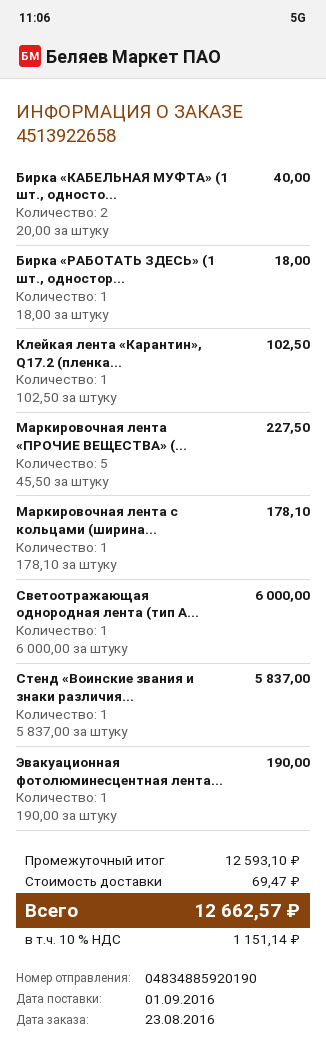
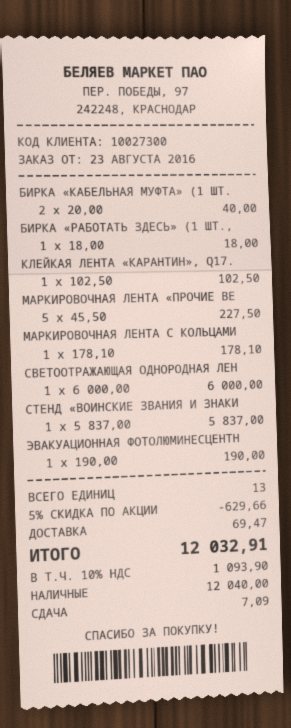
discount: none -> 5% = 629.66
tax: 10% = 1151.14 -> 10% = 1093.90
total: 12662.57 -> 12032.91

